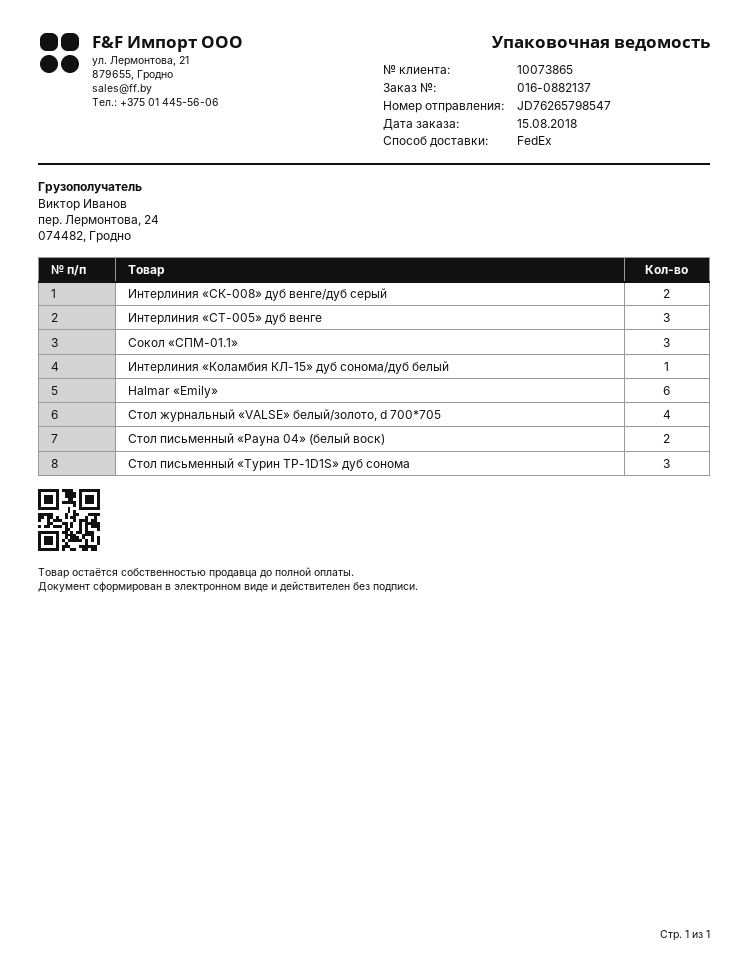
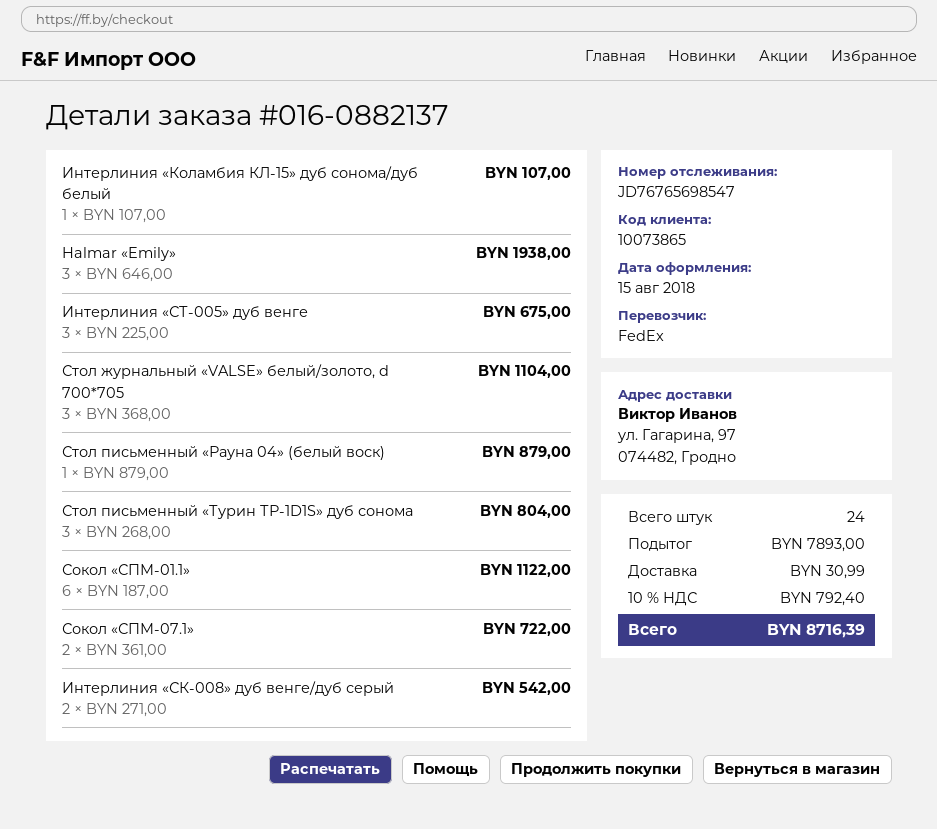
tracking number: JD76265798547 -> JD76765698547
ship to: пер. Лермонтова, 24, 074482, Гродно -> ул. Гагарина, 97, 074482, Гродно
Сокол «СПМ-01.1»: 3 -> 6
Halmar «Emily»: 6 -> 3
Стол журнальный «VALSE» белый/золото, d 700*705: 4 -> 3
Стол письменный «Рауна 04» (белый воск): 2 -> 1
Сокол «СПМ-07.1»: none -> 2

